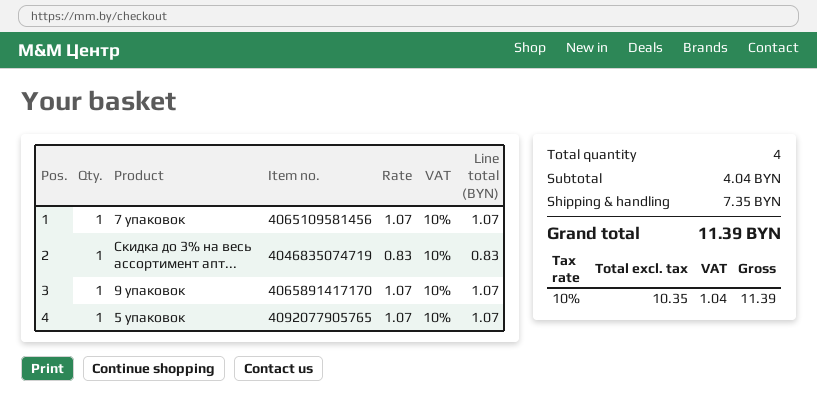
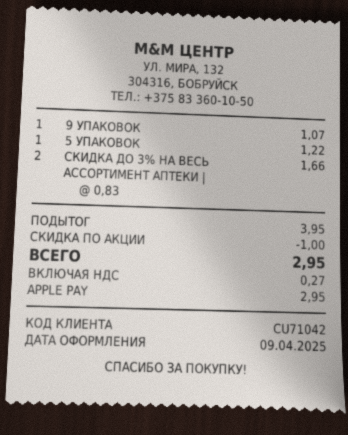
7 упаковок: 1 x 1.07 = 1.07 -> none
Скидка до 3% на весь ассортимент апт...: 1 x 0.83 = 0.83 -> 2 x 0.83 = 1.66
5 упаковок: 1 x 1.07 = 1.07 -> 1 x 1.22 = 1.22
subtotal: 4.04 -> 3.95
discount: none -> 1.00
shipping: 7.35 -> none
tax: 1.04 -> 0.27
total: 11.39 -> 2.95

